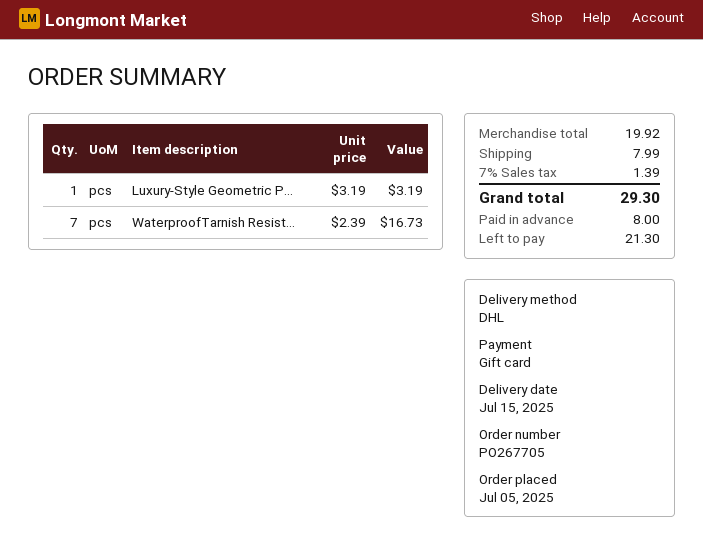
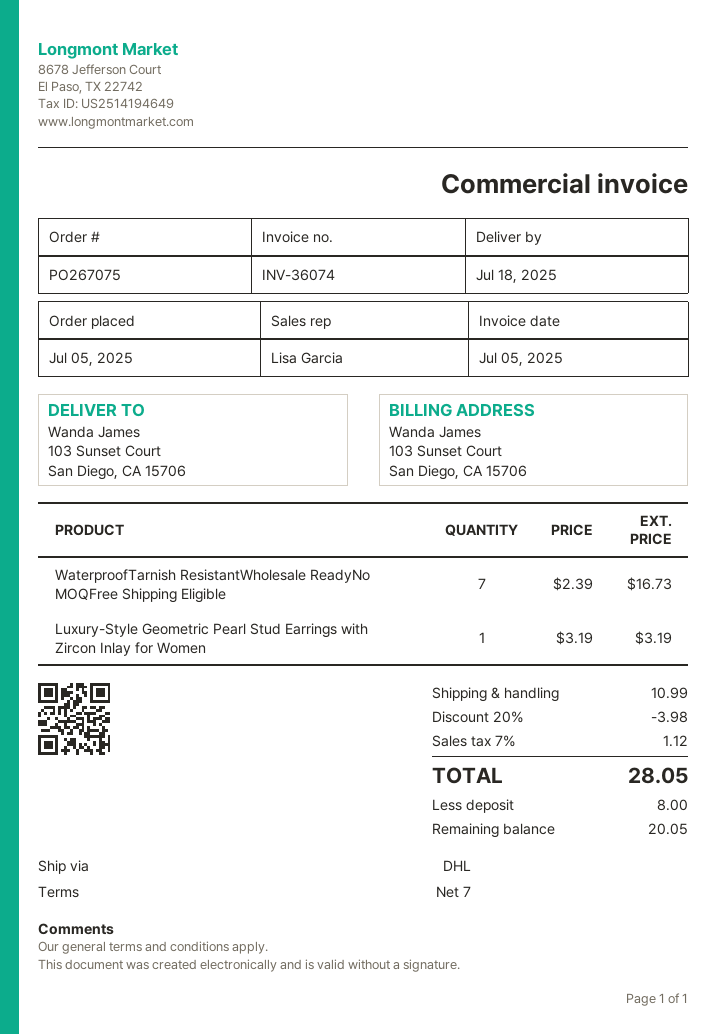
order number: PO267705 -> PO267075
delivery date: 2025-07-15 -> 2025-07-18
discount: none -> 20% = 3.98
shipping: 7.99 -> 10.99
tax: 7% = 1.39 -> 7% = 1.12
total: 29.30 -> 28.05
balance: 21.30 -> 20.05

